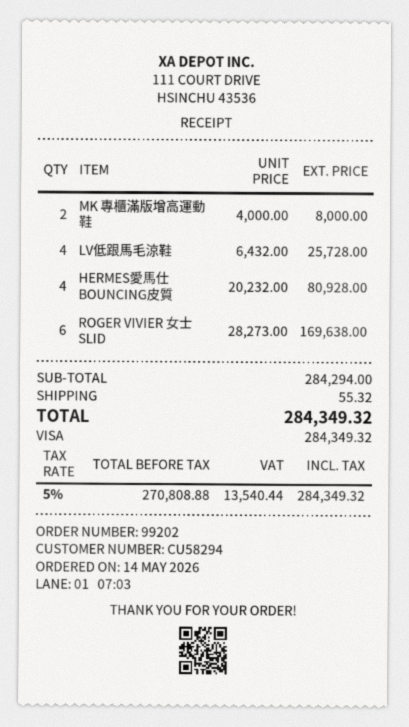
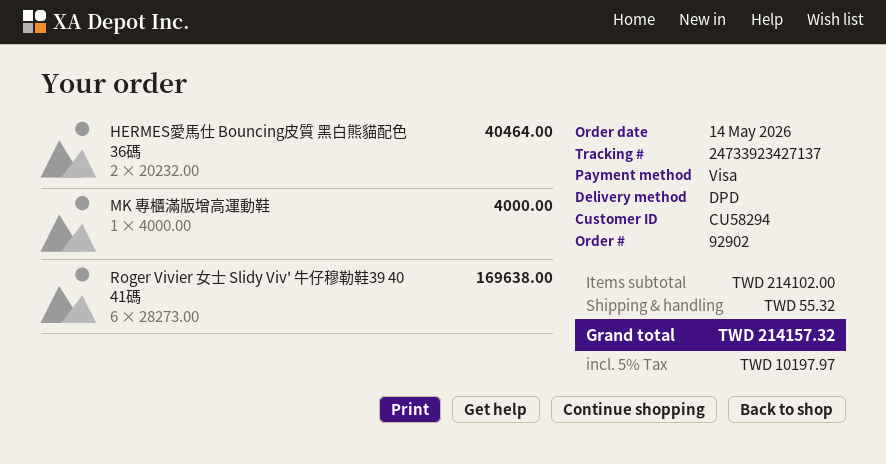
order number: 99202 -> 92902
MK 專櫃滿版增高運動鞋: 2 x 4000.00 = 8000.00 -> 1 x 4000.00 = 4000.00
LV低跟馬毛涼鞋: 4 x 6432.00 = 25728.00 -> none
HERMES愛馬仕 BOUNCING皮質: 4 x 20232.00 = 80928.00 -> 2 x 20232.00 = 40464.00
subtotal: 284294.00 -> 214102.00
tax: 5% = 13540.44 -> 5% = 10197.97
total: 284349.32 -> 214157.32

